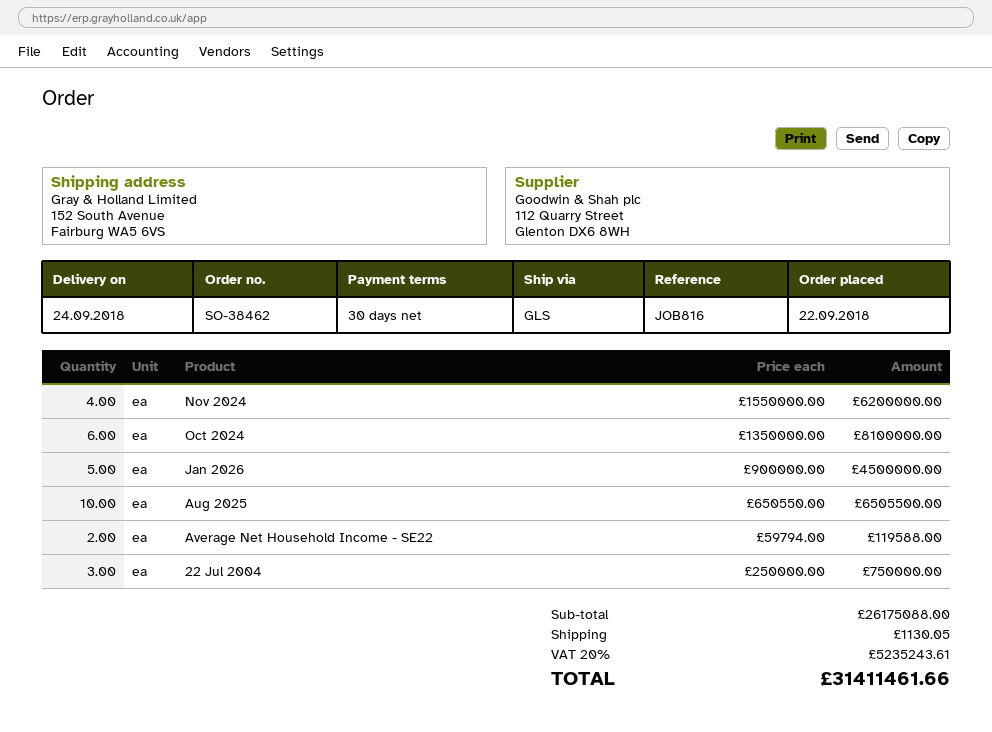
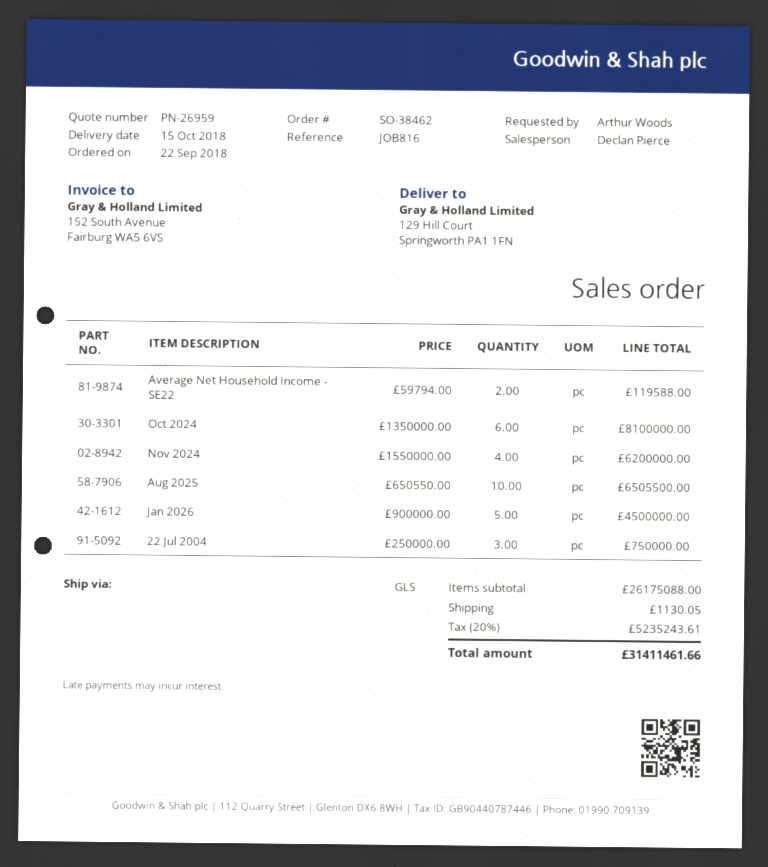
delivery date: 2018-09-24 -> 2018-10-15
ship to: 152 South Avenue, Fairburg WA5 6VS -> 129 Hill Court, Springworth PA1 1FN

